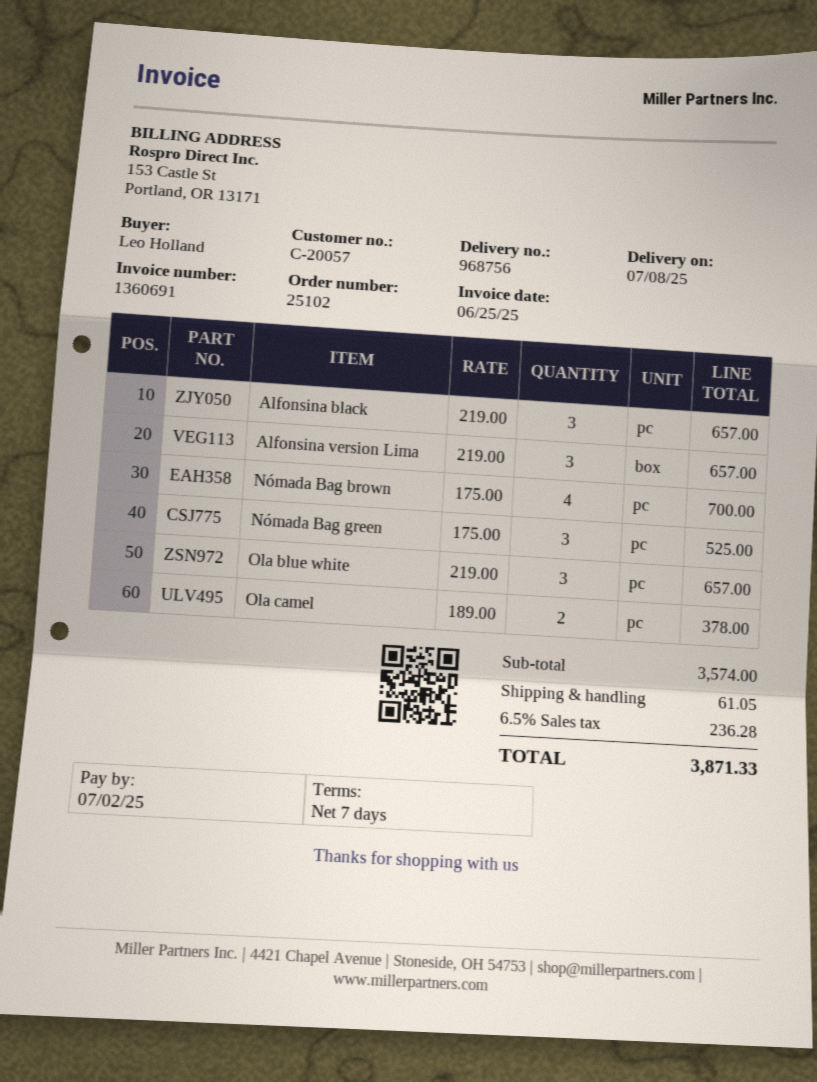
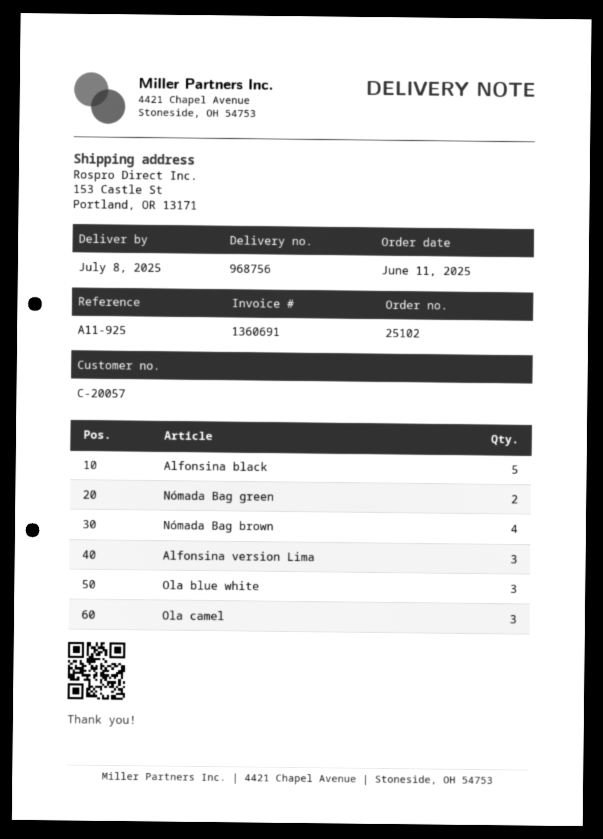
Alfonsina black: 3 -> 5
Nómada Bag green: 3 -> 2
Ola camel: 2 -> 3

